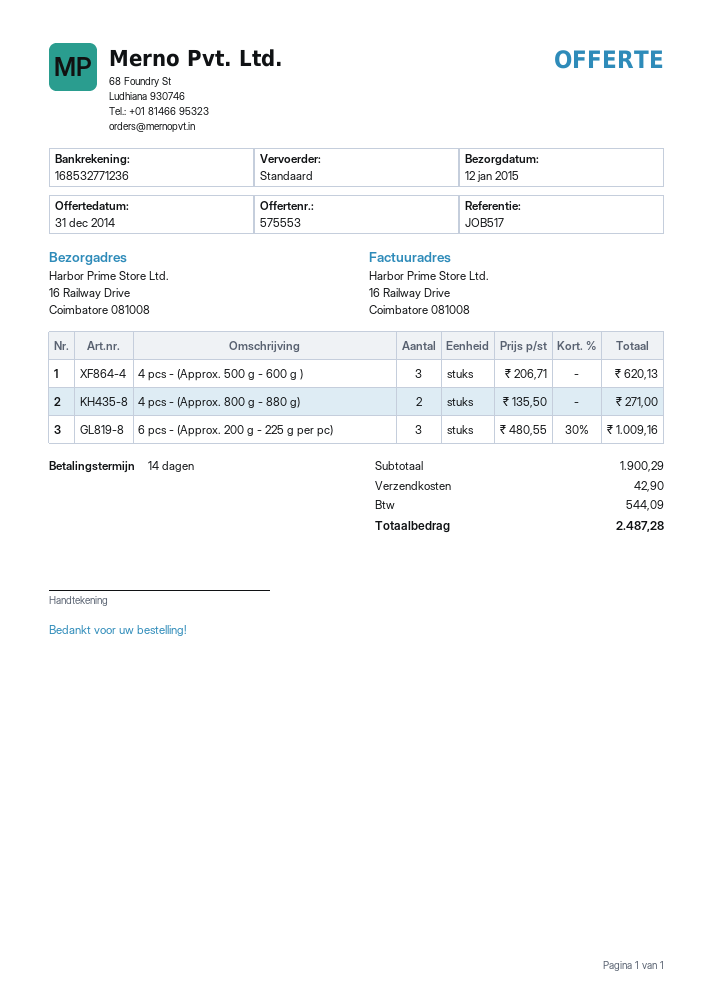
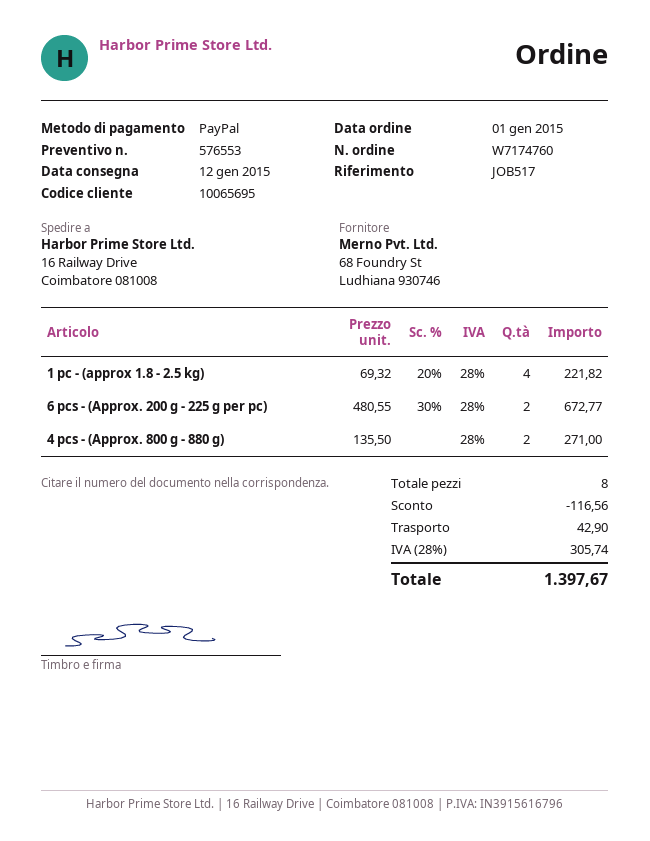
quote number: 575553 -> 576553
4 pcs - (Approx. 500 g - 600 g ): 3 x 206.71 = 620.13 -> none
6 pcs - (Approx. 200 g - 225 g per pc): 3 x 480.55 - 30% = 1009.16 -> 2 x 480.55 - 30% = 672.77
1 pc - (approx 1.8 - 2.5 kg): none -> 4 x 69.32 - 20% = 221.82
discount: none -> 116.56
tax: 544.09 -> 305.74
total: 2487.28 -> 1397.67

